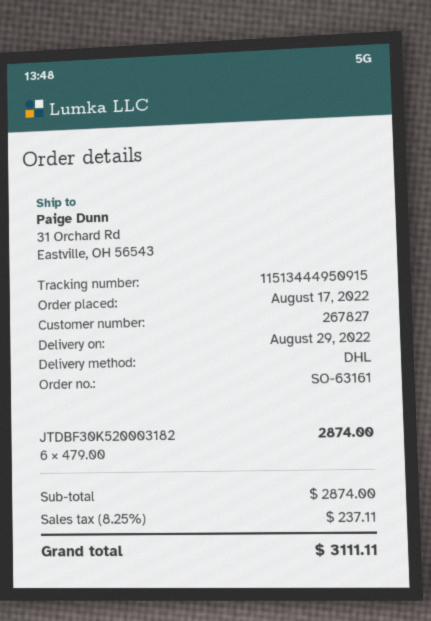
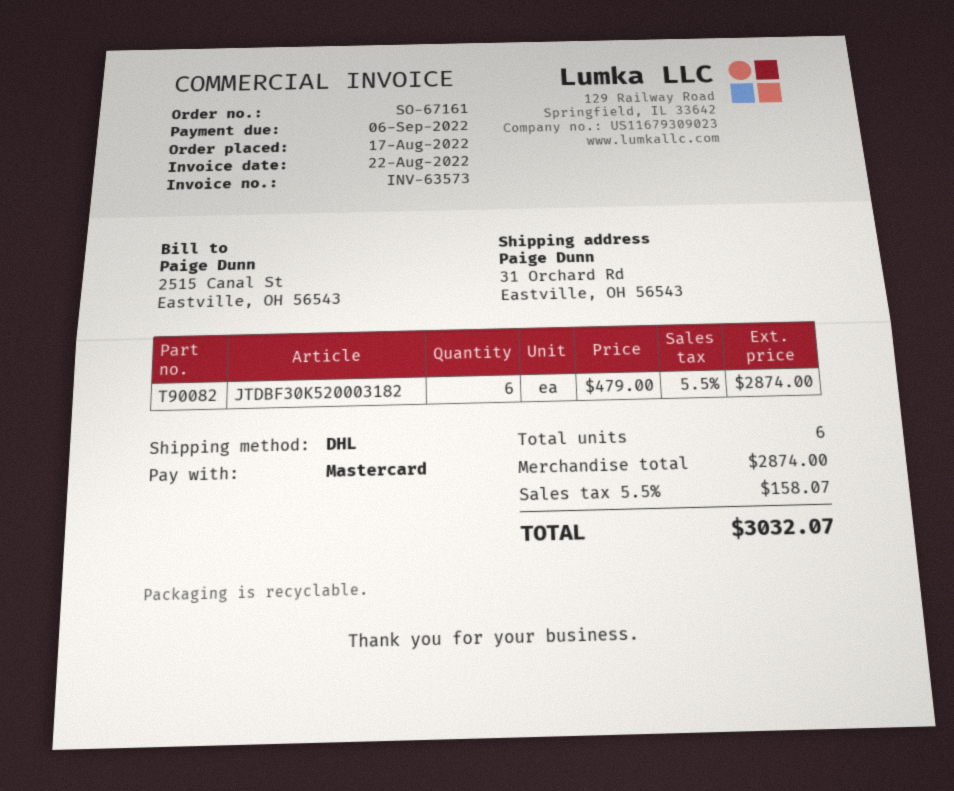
order number: SO-63161 -> SO-67161
tax: 8.25% = 237.11 -> 5.5% = 158.07
total: 3111.11 -> 3032.07

